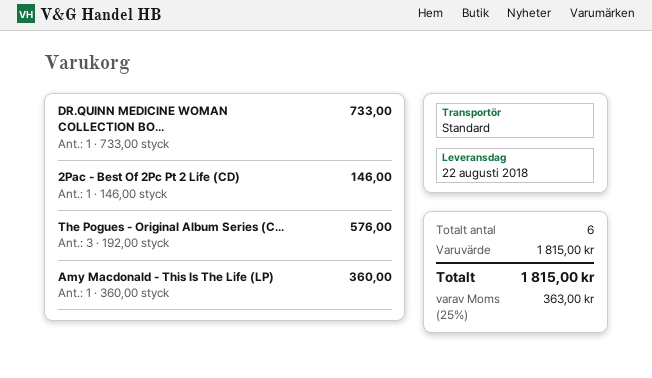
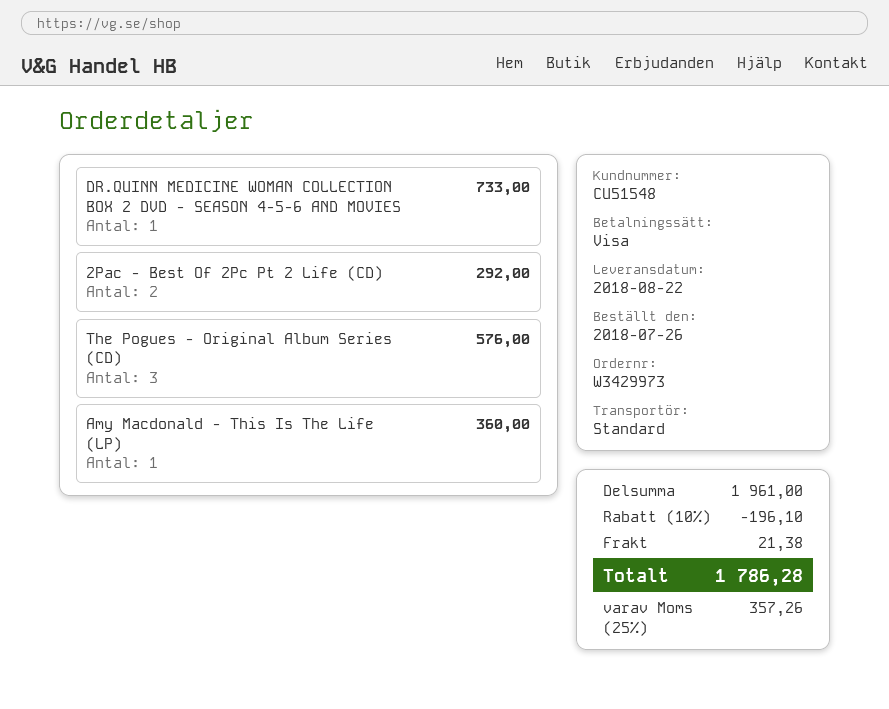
2Pac - Best Of 2Pc Pt 2 Life (CD): 1 for 146.00 -> 2 for 292.00
subtotal: 1815.00 -> 1961.00
discount: none -> 10% = 196.10
shipping: none -> 21.38
tax: 25% = 363.00 -> 25% = 357.26
total: 1815.00 -> 1786.28

